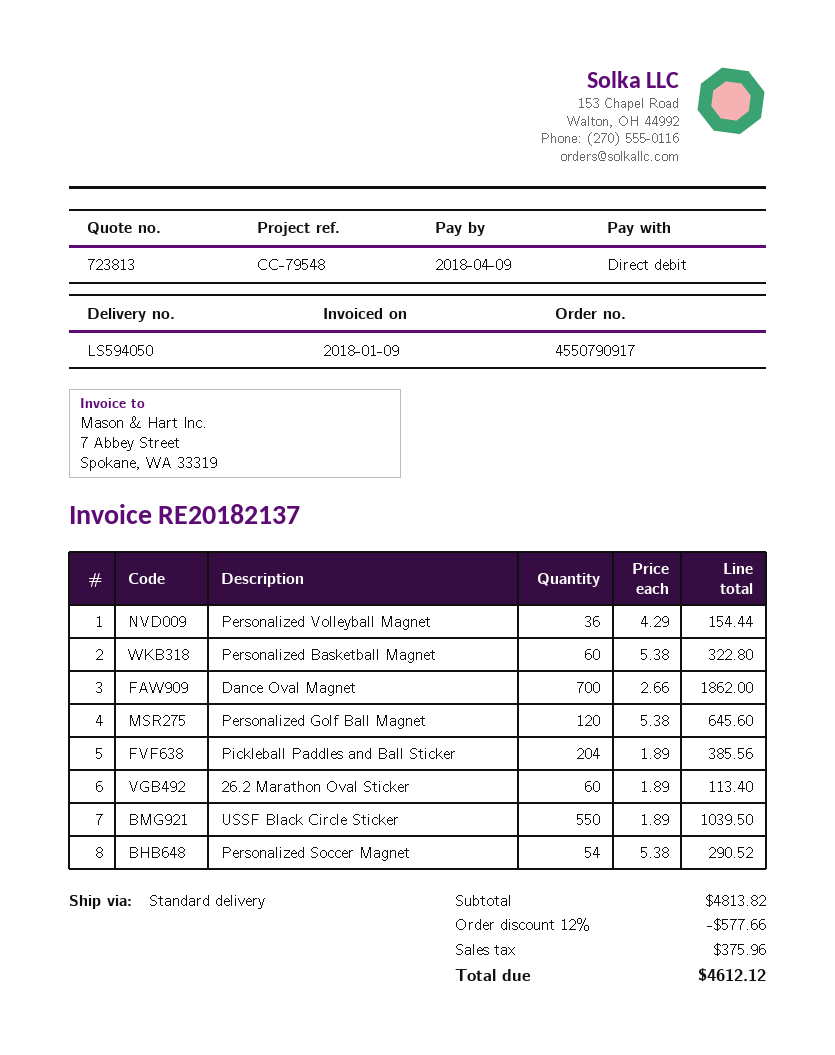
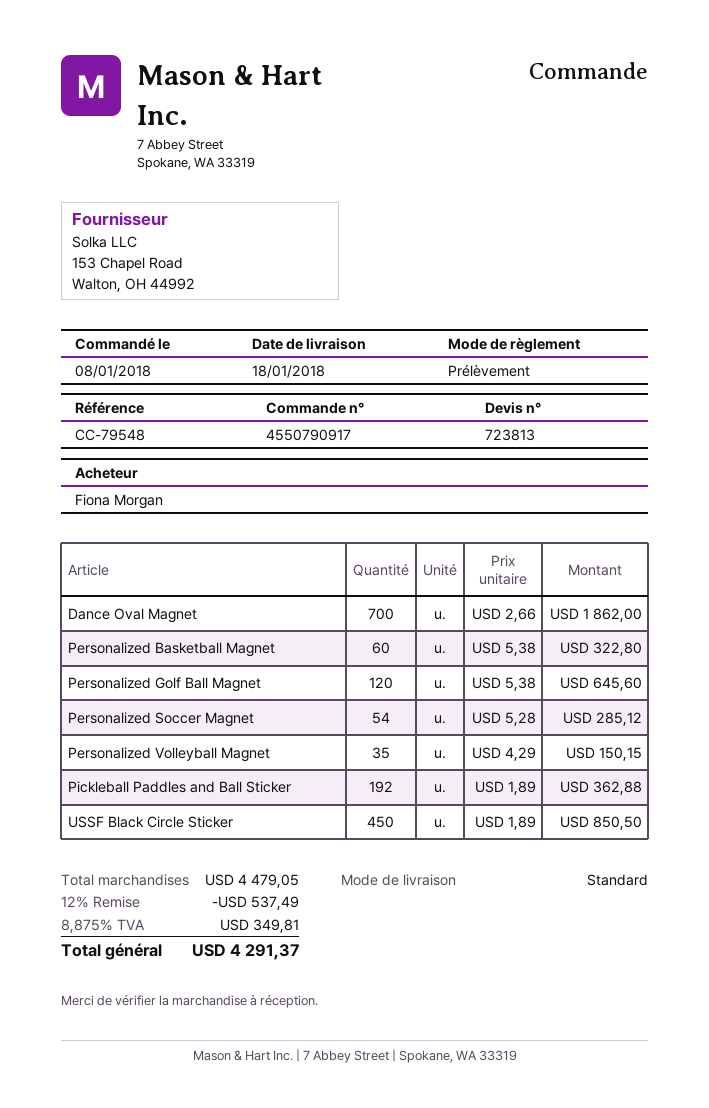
Personalized Volleyball Magnet: 36 x 4.29 = 154.44 -> 35 x 4.29 = 150.15
Pickleball Paddles and Ball Sticker: 204 x 1.89 = 385.56 -> 192 x 1.89 = 362.88
26.2 Marathon Oval Sticker: 60 x 1.89 = 113.40 -> none
USSF Black Circle Sticker: 550 x 1.89 = 1039.50 -> 450 x 1.89 = 850.50
Personalized Soccer Magnet: 54 x 5.38 = 290.52 -> 54 x 5.28 = 285.12
subtotal: 4813.82 -> 4479.05
discount: 12% = 577.66 -> 12% = 537.49
tax: 375.96 -> 349.81
total: 4612.12 -> 4291.37

